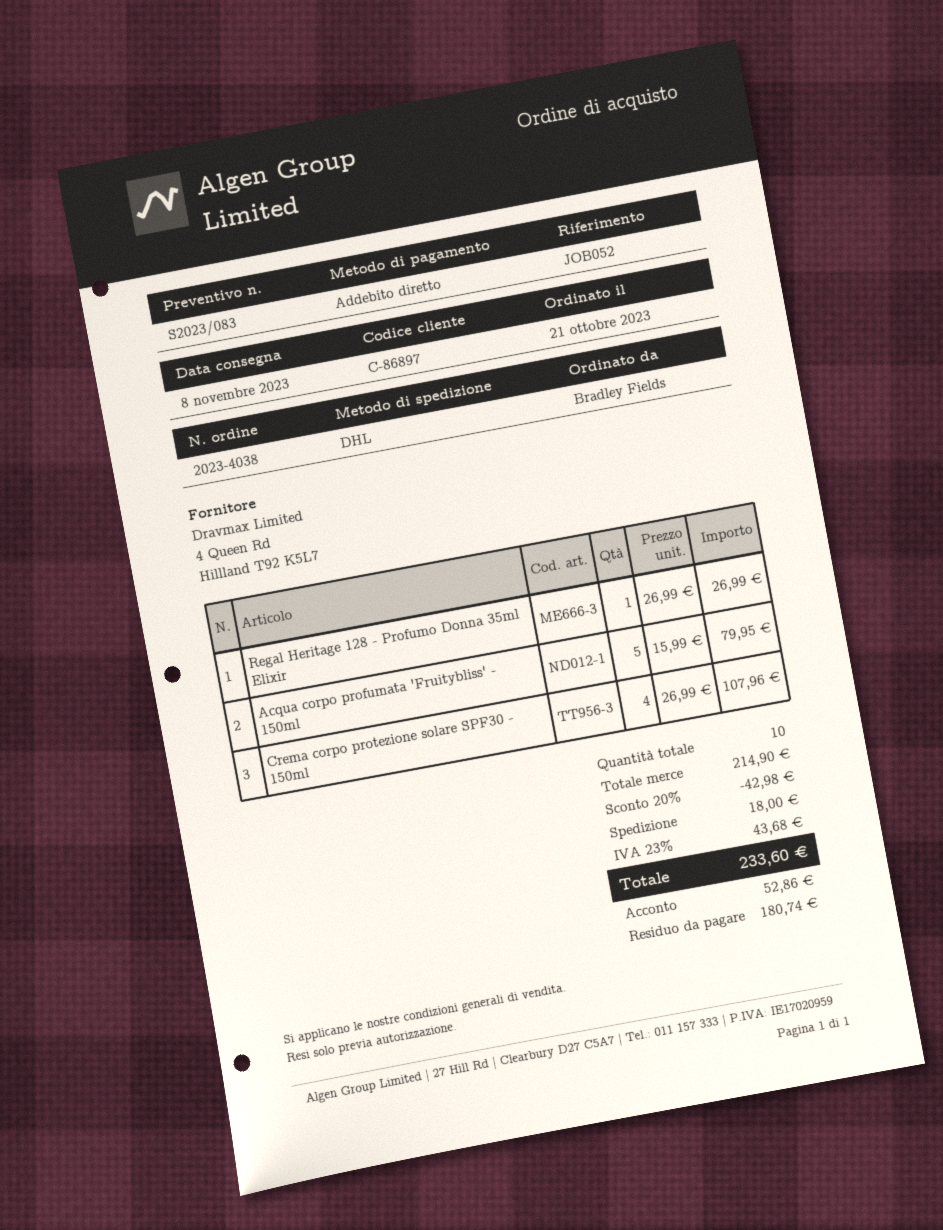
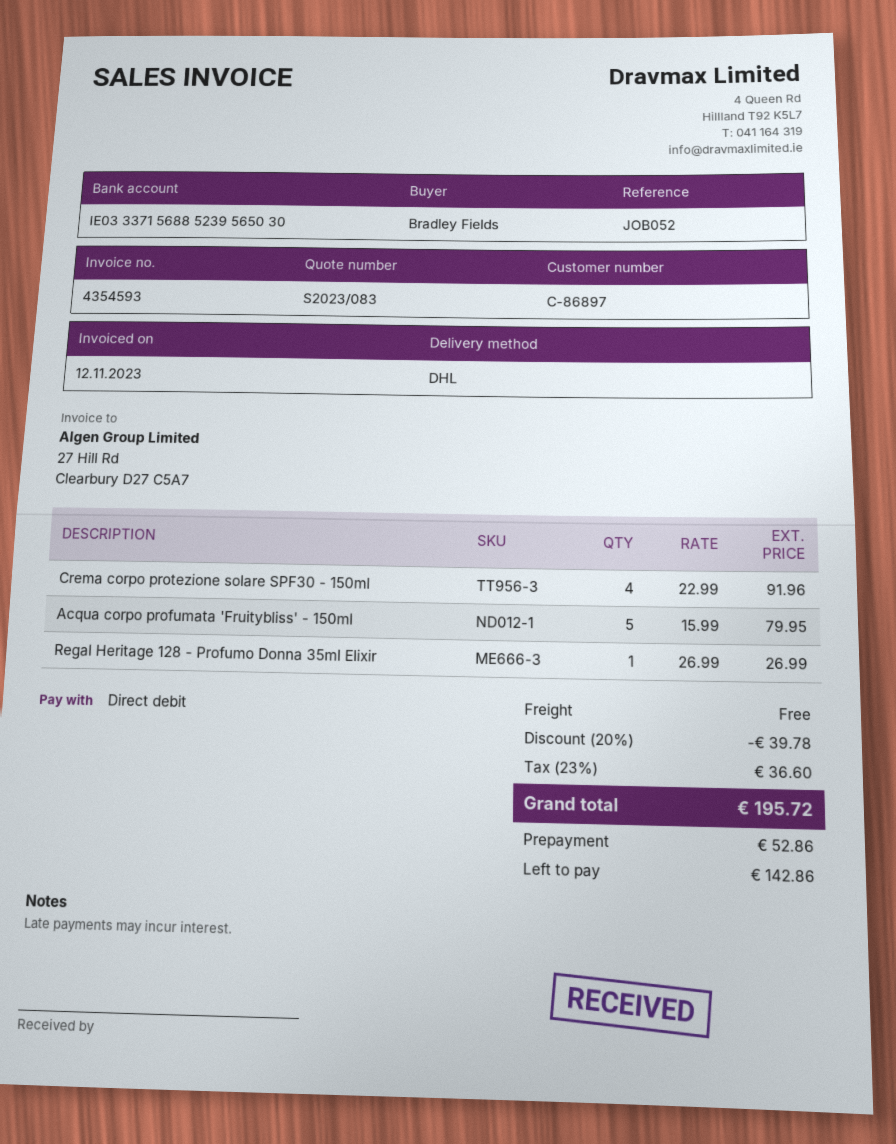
Crema corpo protezione solare SPF30 - 150ml: 4 x 26.99 = 107.96 -> 4 x 22.99 = 91.96
discount: 20% = 42.98 -> 20% = 39.78
shipping: 18.00 -> 0.00
tax: 23% = 43.68 -> 23% = 36.60
total: 233.60 -> 195.72
balance: 180.74 -> 142.86

